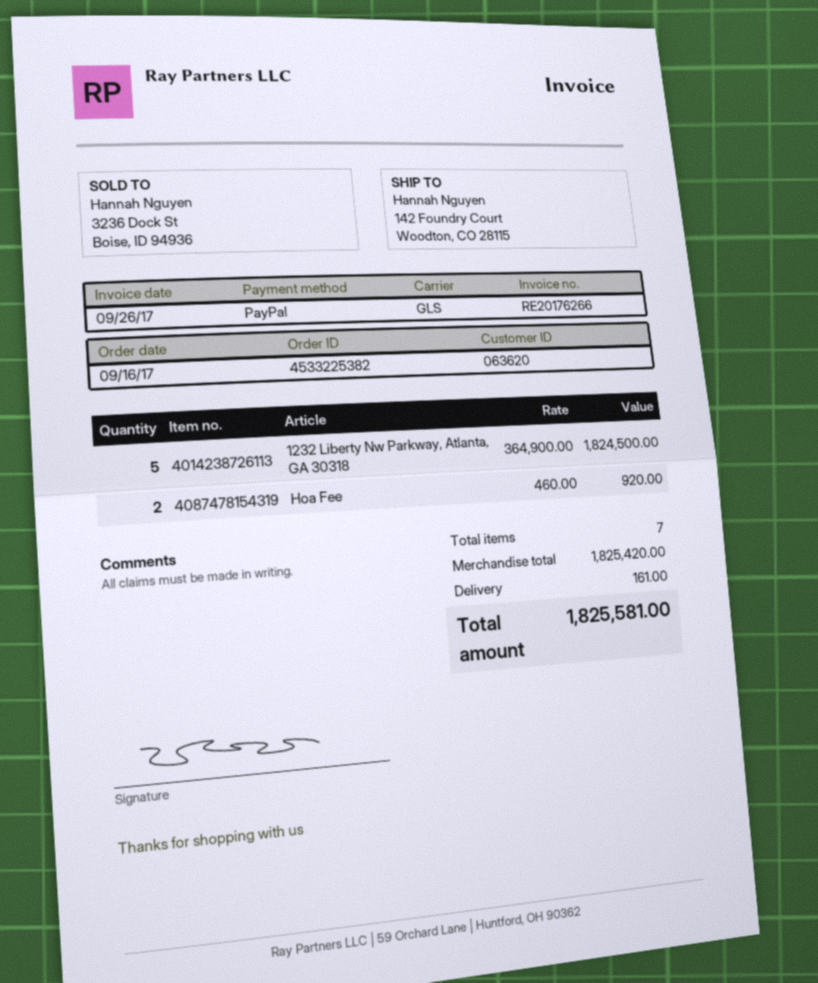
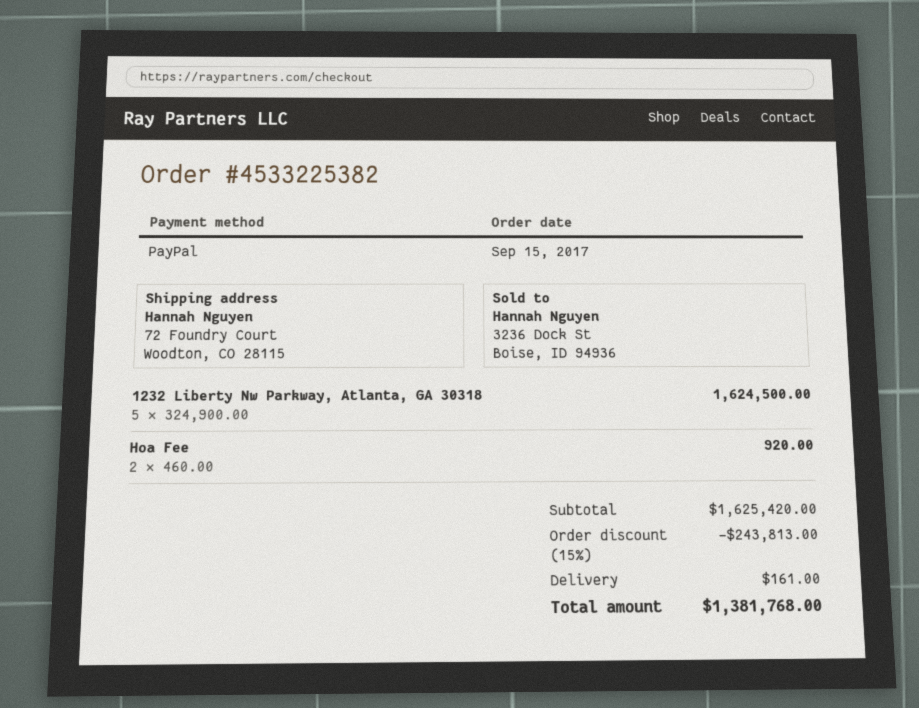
order date: 2017-09-16 -> 2017-09-15
ship to: 142 Foundry Court, Woodton, CO 28115 -> 72 Foundry Court, Woodton, CO 28115
1232 Liberty Nw Parkway, Atlanta, GA 30318: 5 x 364900.00 = 1824500.00 -> 5 x 324900.00 = 1624500.00
subtotal: 1825420.00 -> 1625420.00
discount: none -> 15% = 243813.00
total: 1825581.00 -> 1381768.00

